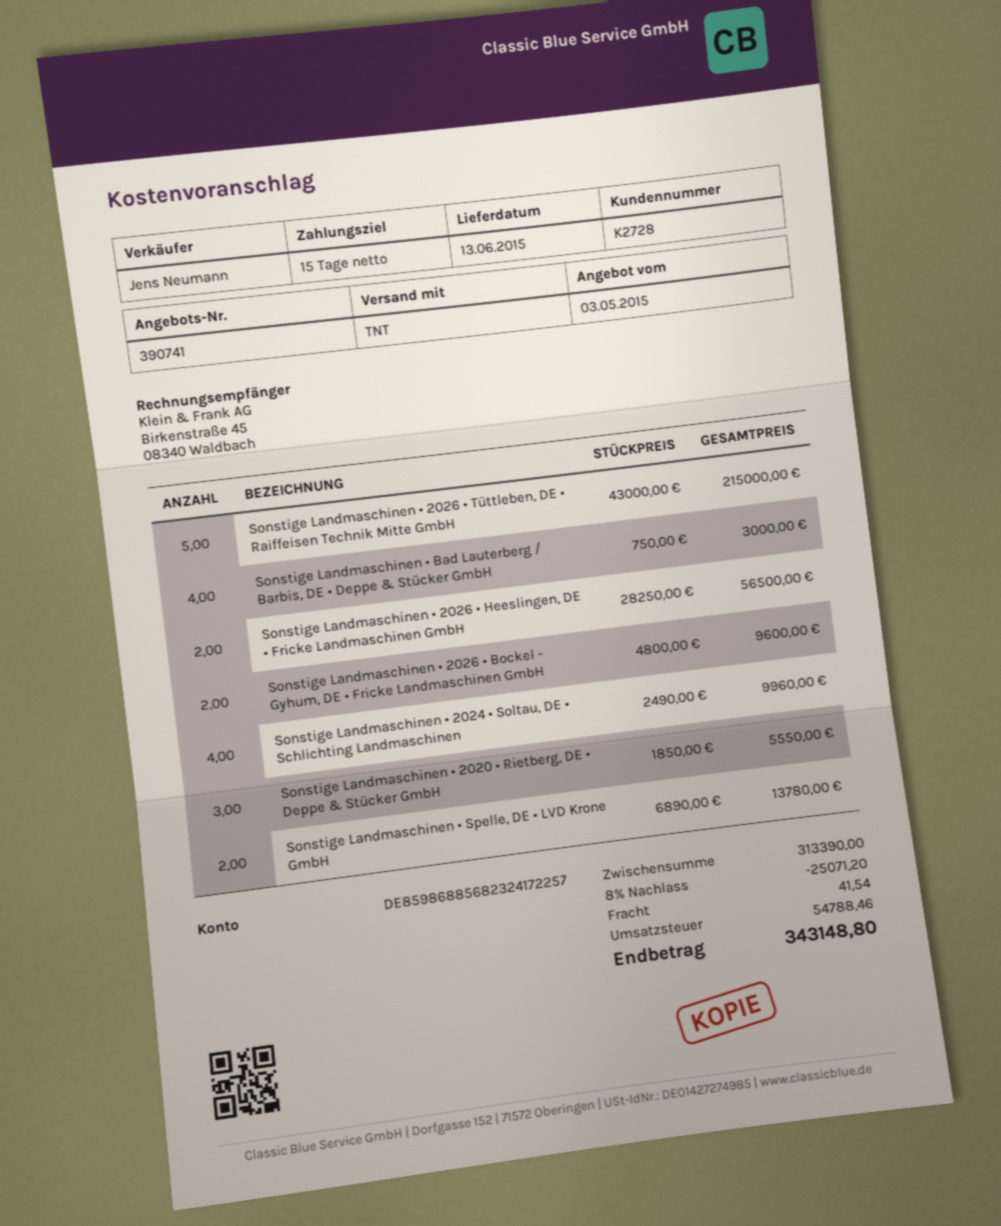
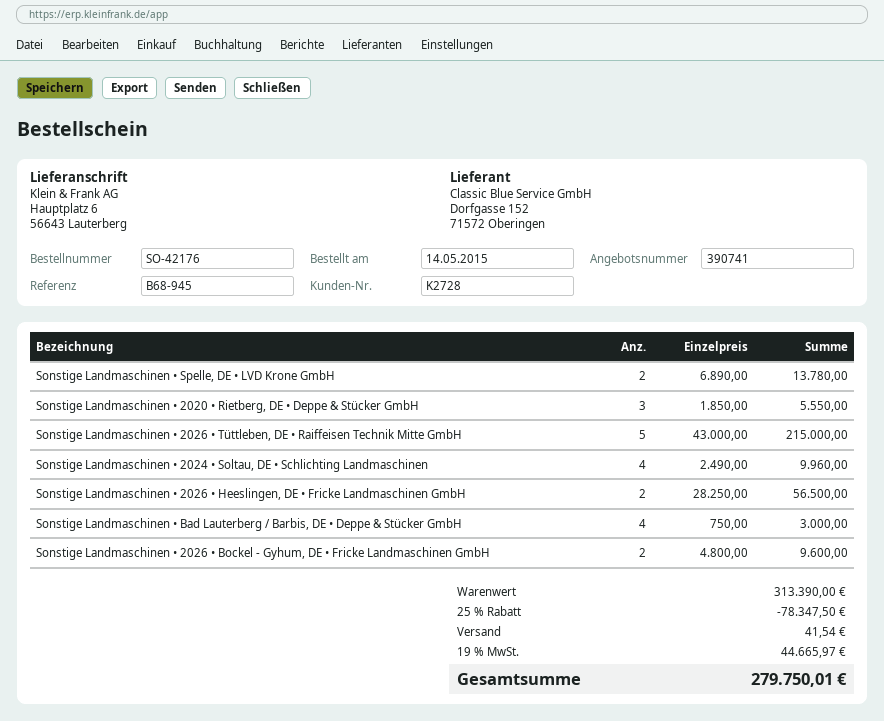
discount: 8% = 25071.20 -> 25% = 78347.50
tax: 54788.46 -> 44665.97
total: 343148.80 -> 279750.01

